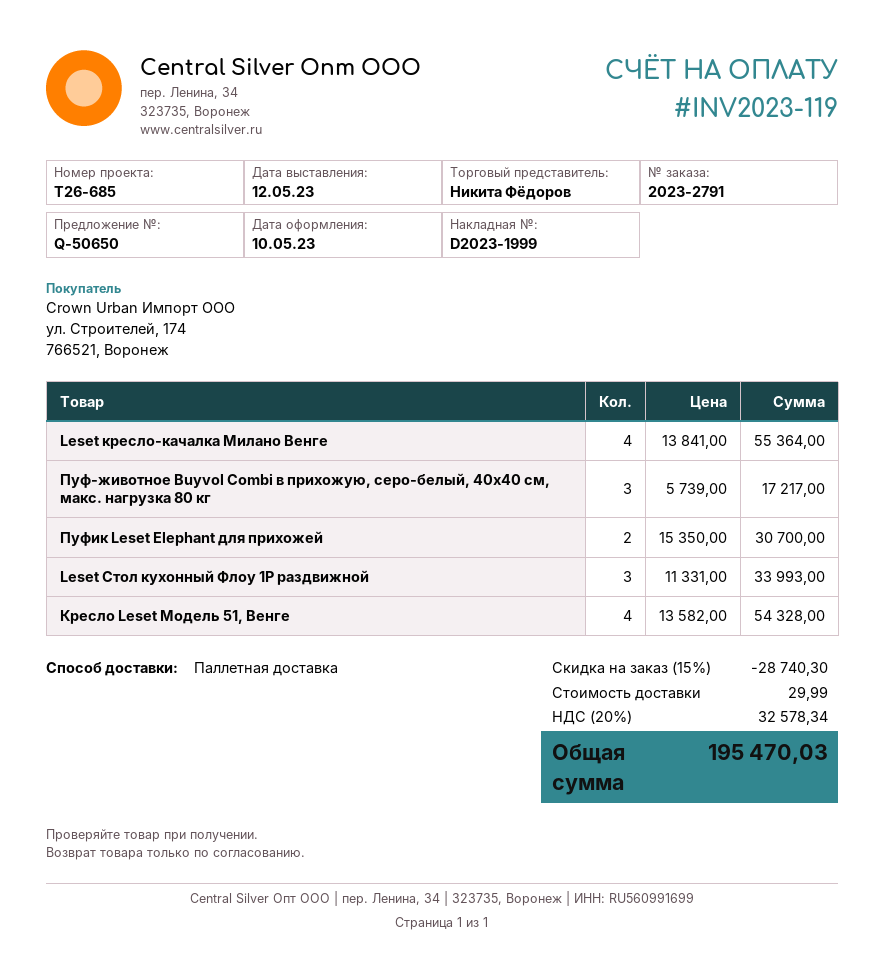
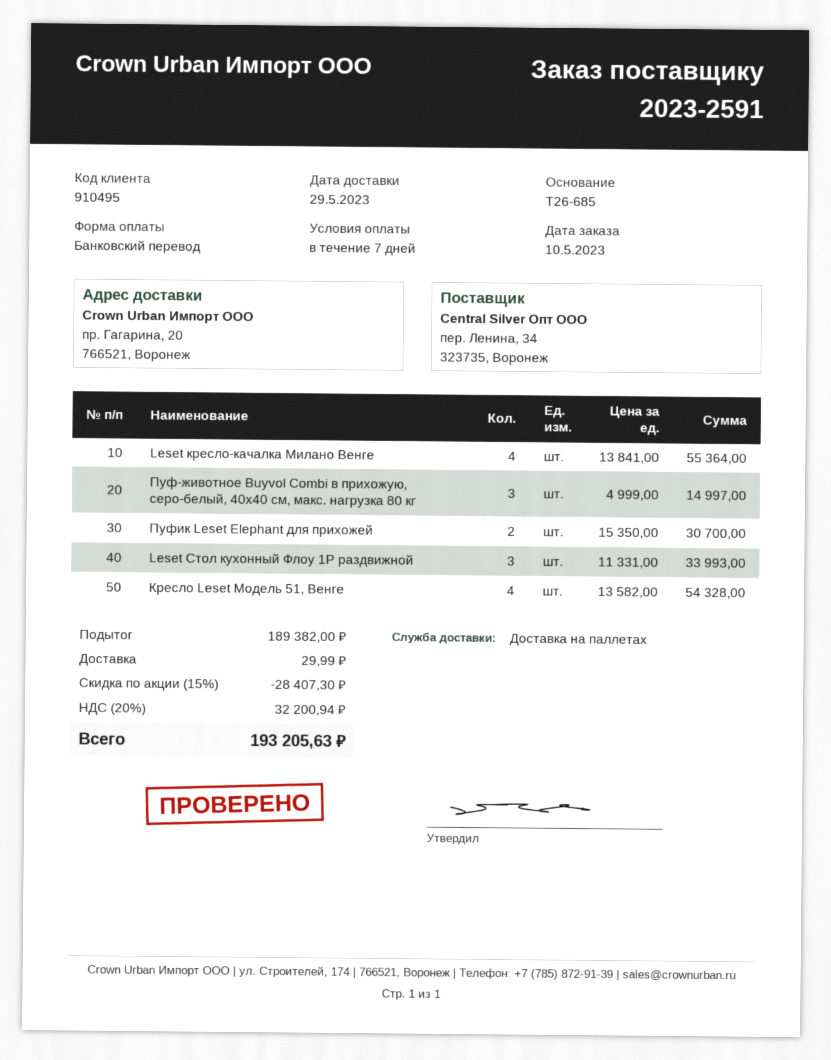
order number: 2023-2791 -> 2023-2591
Пуф-животное Buyvol Combi в прихожую, серо-белый, 40x40 см, макс. нагрузка 80 кг: 3 x 5739.00 = 17217.00 -> 3 x 4999.00 = 14997.00
discount: 15% = 28740.30 -> 15% = 28407.30
tax: 20% = 32578.34 -> 20% = 32200.94
total: 195470.03 -> 193205.63

